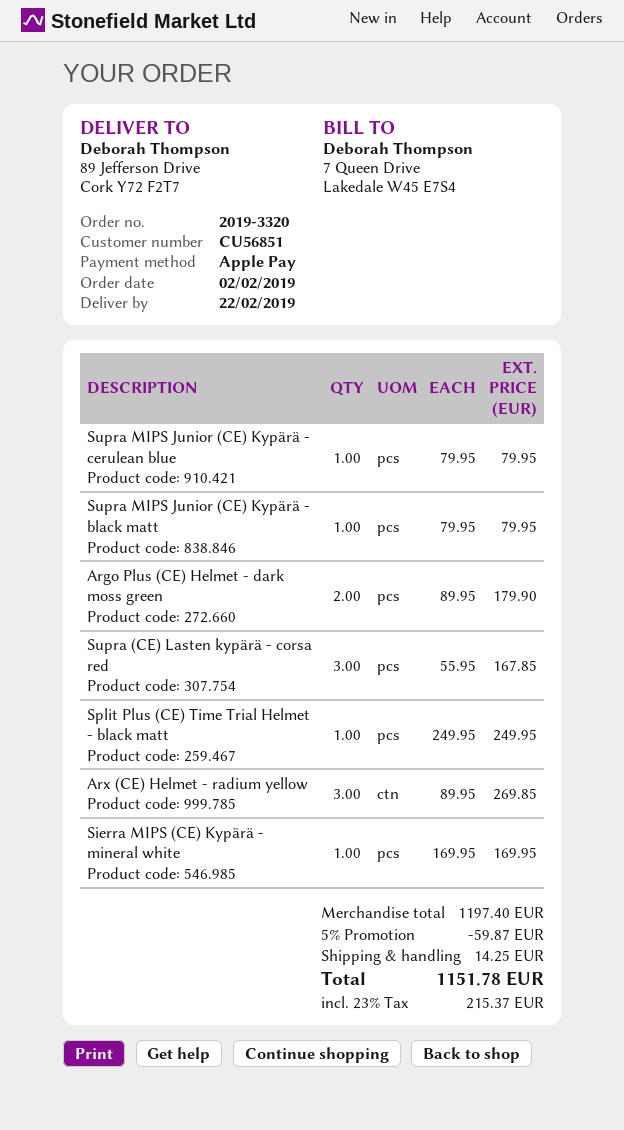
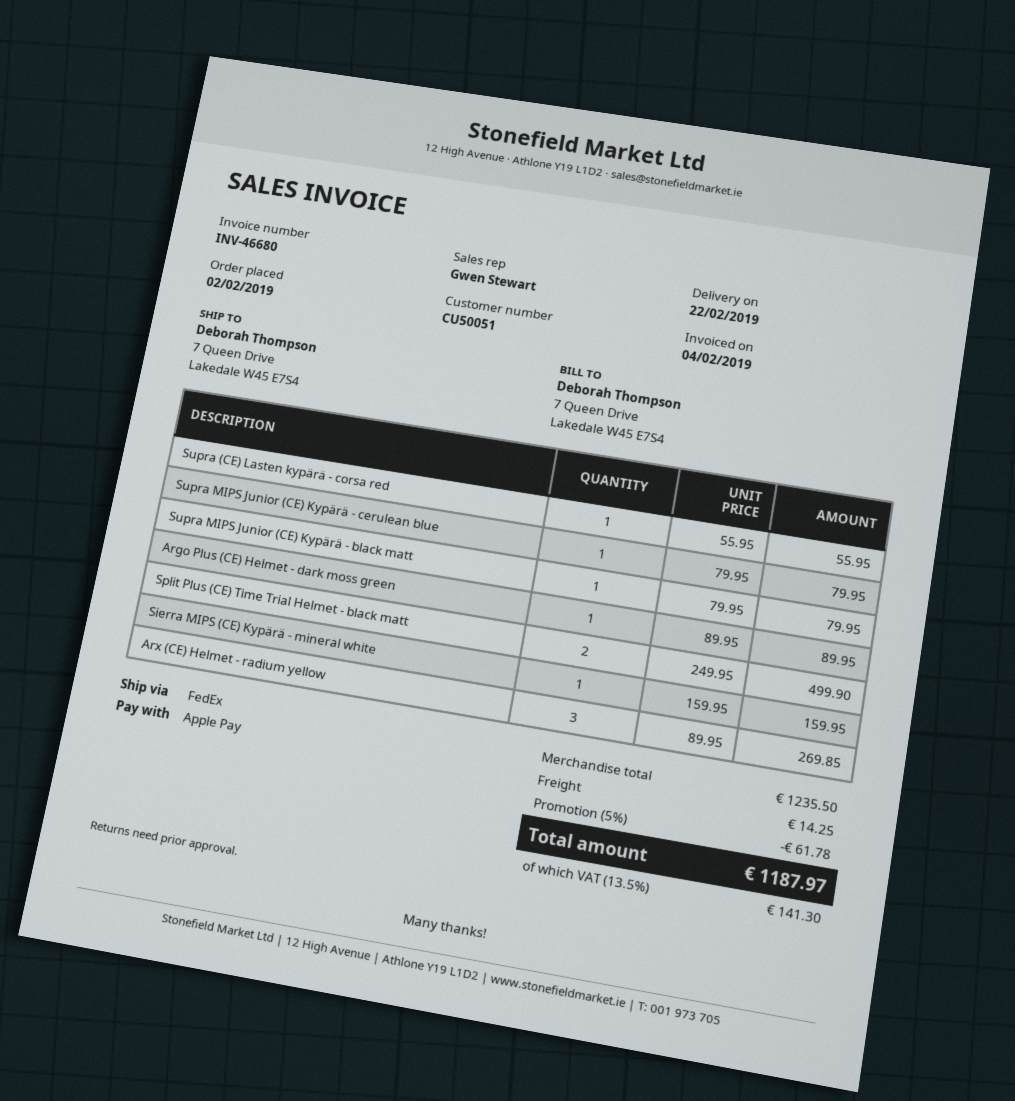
customer number: CU56851 -> CU50051
ship to: 89 Jefferson Drive, Cork Y72 F2T7 -> 7 Queen Drive, Lakedale W45 E7S4
Argo Plus (CE) Helmet - dark moss green: 2 x 89.95 = 179.90 -> 1 x 89.95 = 89.95
Supra (CE) Lasten kypärä - corsa red: 3 x 55.95 = 167.85 -> 1 x 55.95 = 55.95
Split Plus (CE) Time Trial Helmet - black matt: 1 x 249.95 = 249.95 -> 2 x 249.95 = 499.90
Sierra MIPS (CE) Kypärä - mineral white: 1 x 169.95 = 169.95 -> 1 x 159.95 = 159.95
subtotal: 1197.40 -> 1235.50
discount: 5% = 59.87 -> 5% = 61.78
tax: 23% = 215.37 -> 13.5% = 141.30
total: 1151.78 -> 1187.97

